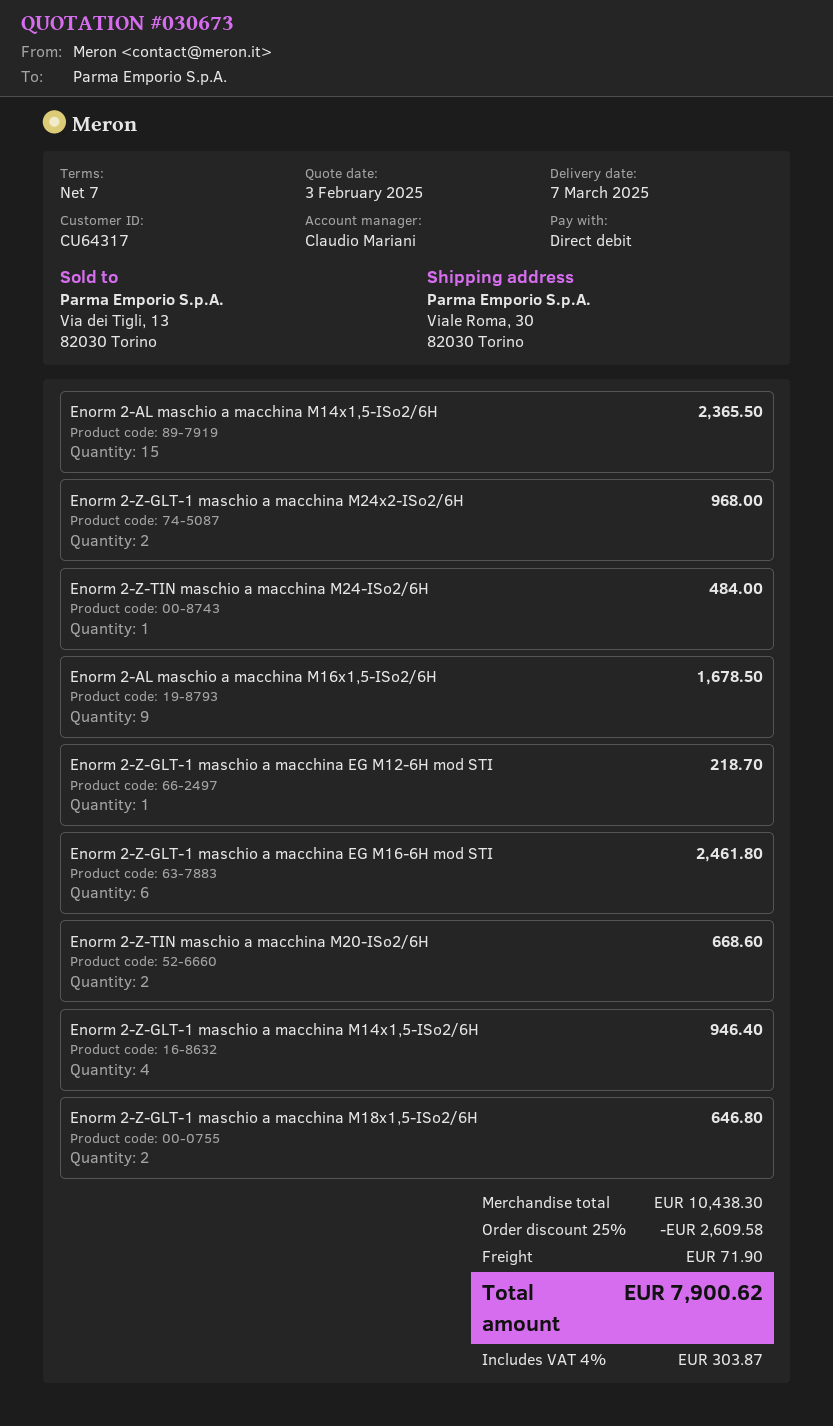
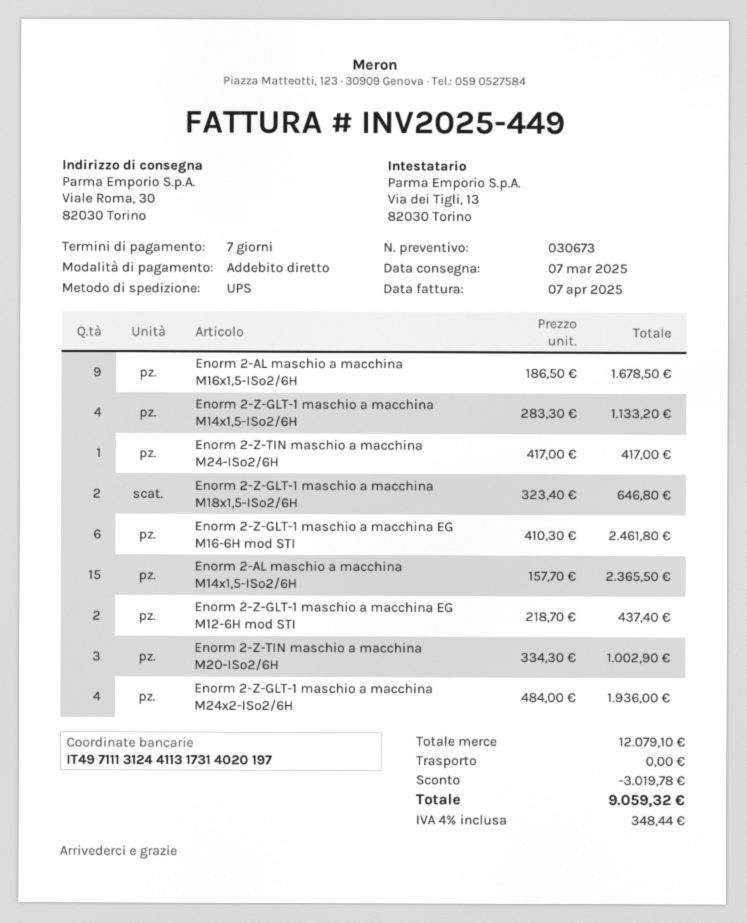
Enorm 2-Z-GLT-1 maschio a macchina M24x2-ISo2/6H: 2 for 968.00 -> 4 for 1936.00
Enorm 2-Z-TIN maschio a macchina M24-ISo2/6H: 1 for 484.00 -> 1 for 417.00
Enorm 2-Z-GLT-1 maschio a macchina EG M12-6H mod STI: 1 for 218.70 -> 2 for 437.40
Enorm 2-Z-TIN maschio a macchina M20-ISo2/6H: 2 for 668.60 -> 3 for 1002.90
Enorm 2-Z-GLT-1 maschio a macchina M14x1,5-ISo2/6H: 4 for 946.40 -> 4 for 1133.20
subtotal: 10438.30 -> 12079.10
discount: 2609.58 -> 3019.78
shipping: 71.90 -> 0.00
tax: 4% = 303.87 -> 4% = 348.44
total: 7900.62 -> 9059.32

